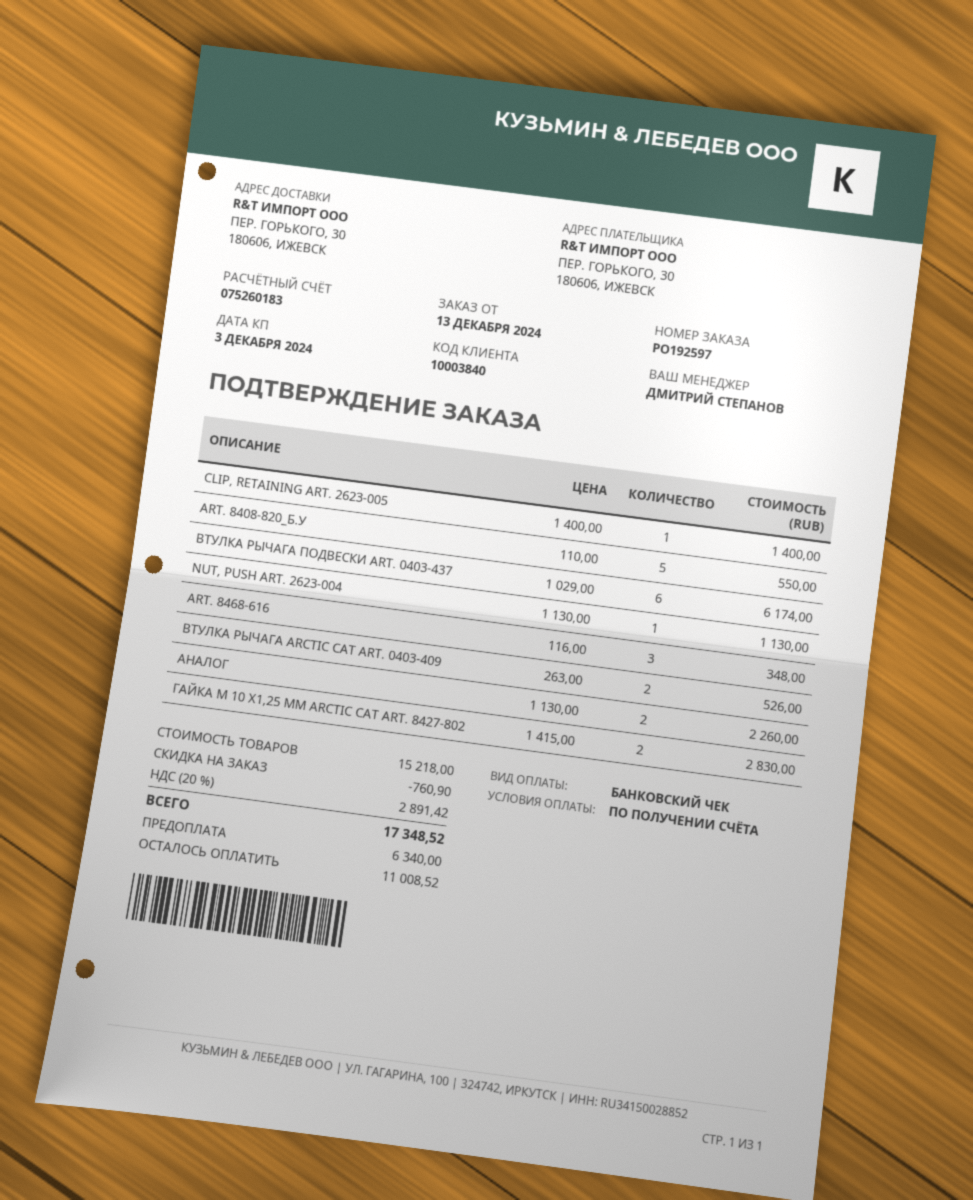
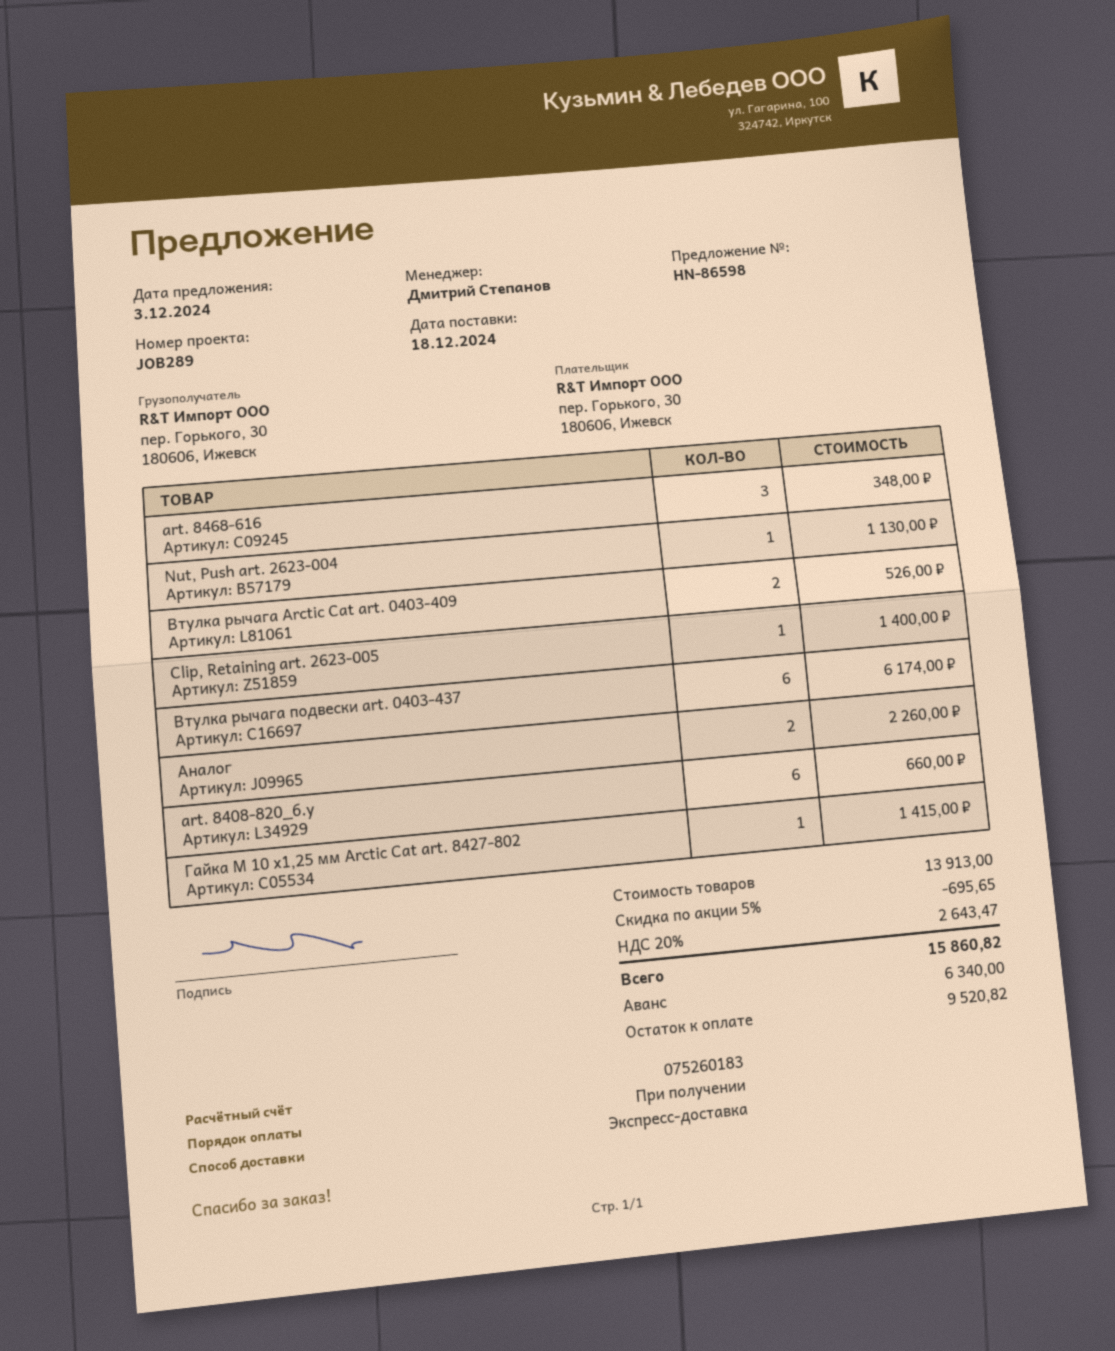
ART. 8408-820_Б.У: 5 for 550.00 -> 6 for 660.00
ГАЙКА М 10 Х1,25 ММ ARCTIC CAT ART. 8427-802: 2 for 2830.00 -> 1 for 1415.00
subtotal: 15218.00 -> 13913.00
discount: 760.90 -> 695.65
tax: 20% = 2891.42 -> 20% = 2643.47
total: 17348.52 -> 15860.82
balance: 11008.52 -> 9520.82

